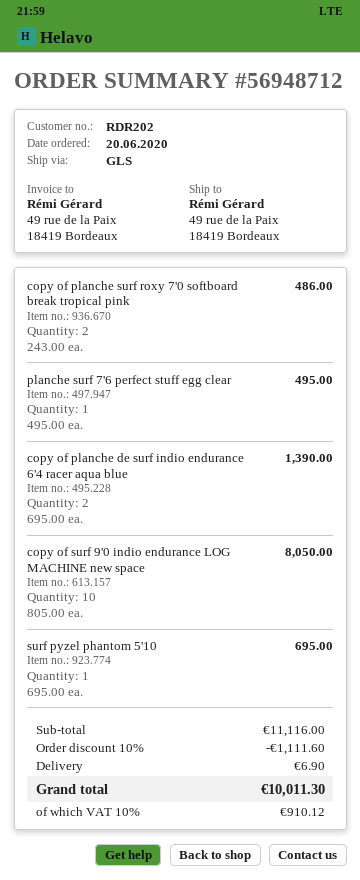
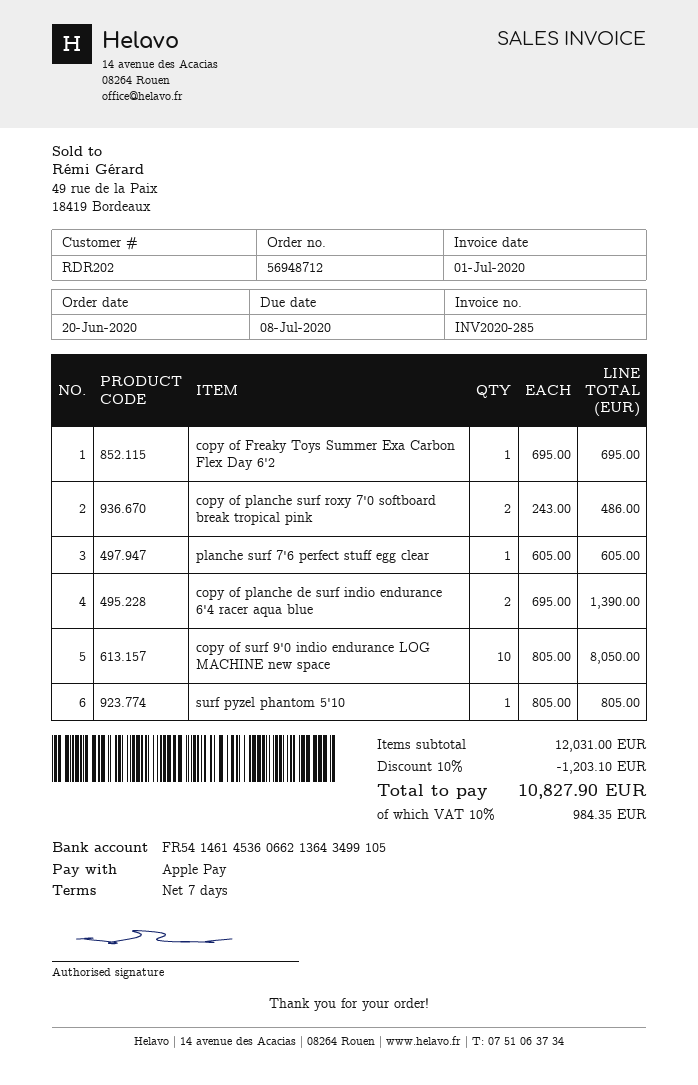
planche surf 7'6 perfect stuff egg clear: 1 x 495.00 = 495.00 -> 1 x 605.00 = 605.00
surf pyzel phantom 5'10: 1 x 695.00 = 695.00 -> 1 x 805.00 = 805.00
copy of Freaky Toys Summer Exa Carbon Flex Day 6'2: none -> 1 x 695.00 = 695.00
subtotal: 11116.00 -> 12031.00
discount: 10% = 1111.60 -> 10% = 1203.10
shipping: 6.90 -> none
tax: 10% = 910.12 -> 10% = 984.35
total: 10011.30 -> 10827.90

